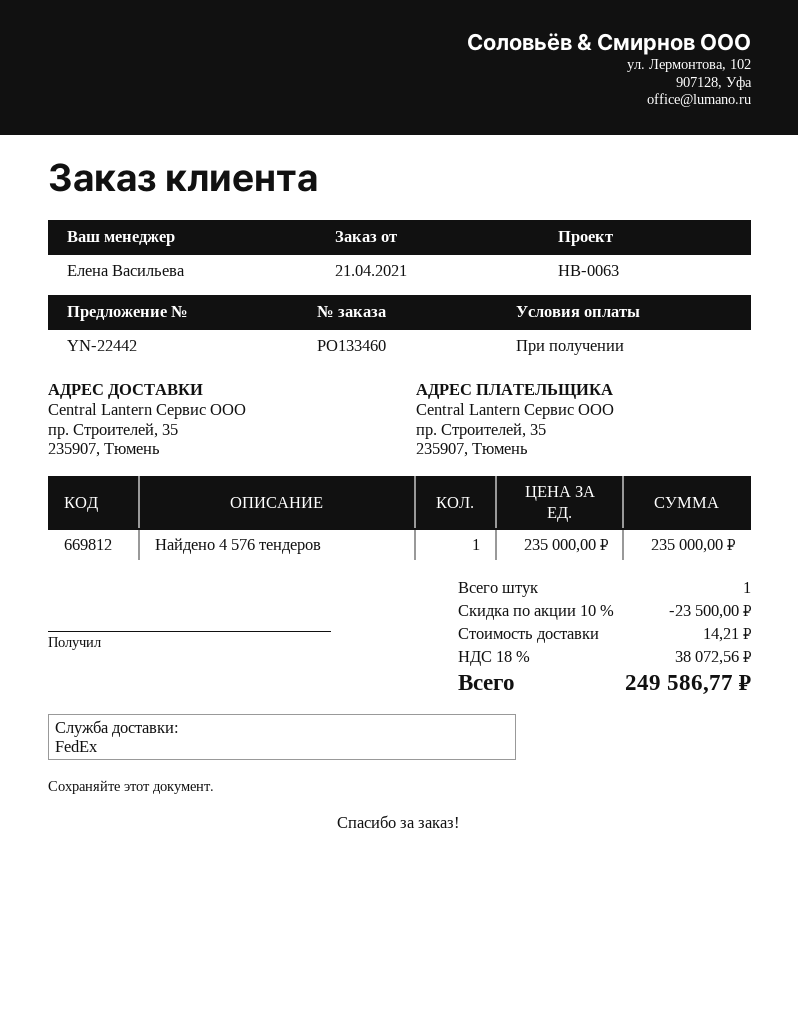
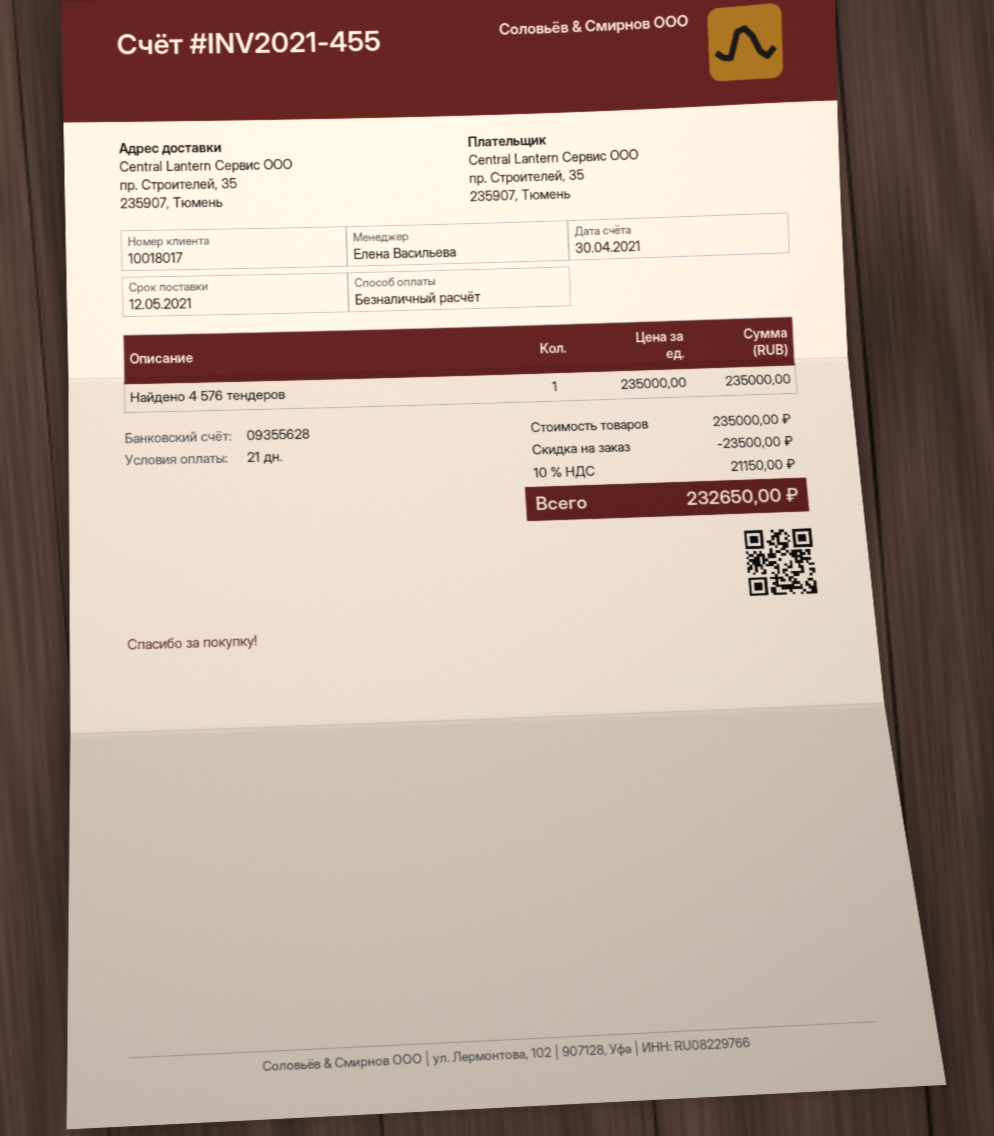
payment terms: on receipt -> 21 days
shipping: 14.21 -> none
tax: 18% = 38072.56 -> 10% = 21150.00
total: 249586.77 -> 232650.00

